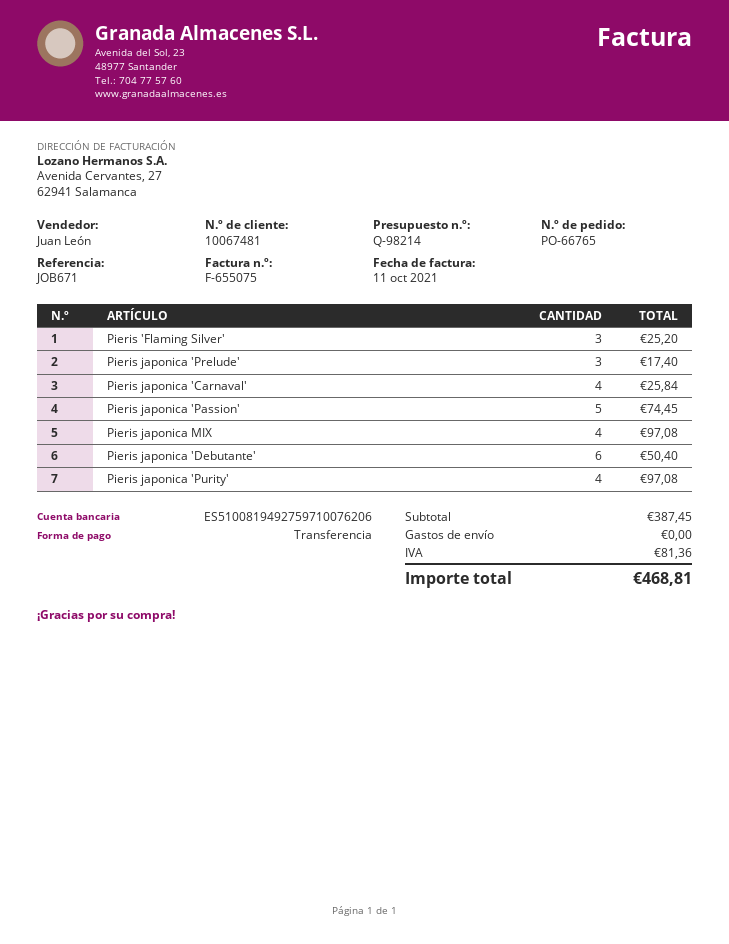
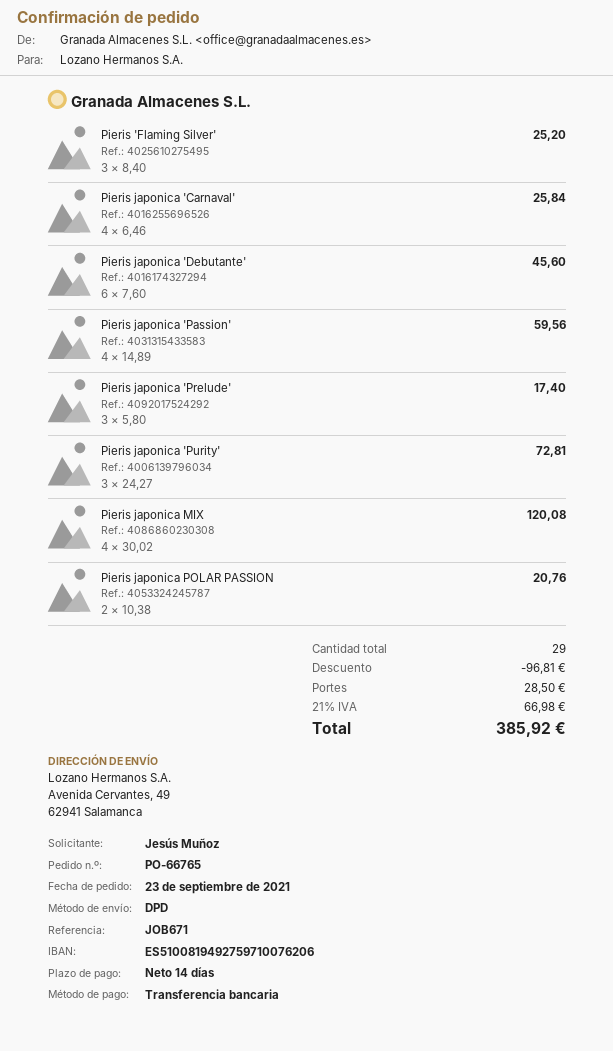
Pieris japonica 'Passion': 5 for 74.45 -> 4 for 59.56
Pieris japonica MIX: 4 for 97.08 -> 4 for 120.08
Pieris japonica 'Debutante': 6 for 50.40 -> 6 for 45.60
Pieris japonica 'Purity': 4 for 97.08 -> 3 for 72.81
Pieris japonica POLAR PASSION: none -> 2 for 20.76
discount: none -> 96.81
shipping: 0.00 -> 28.50
tax: 81.36 -> 66.98
total: 468.81 -> 385.92

